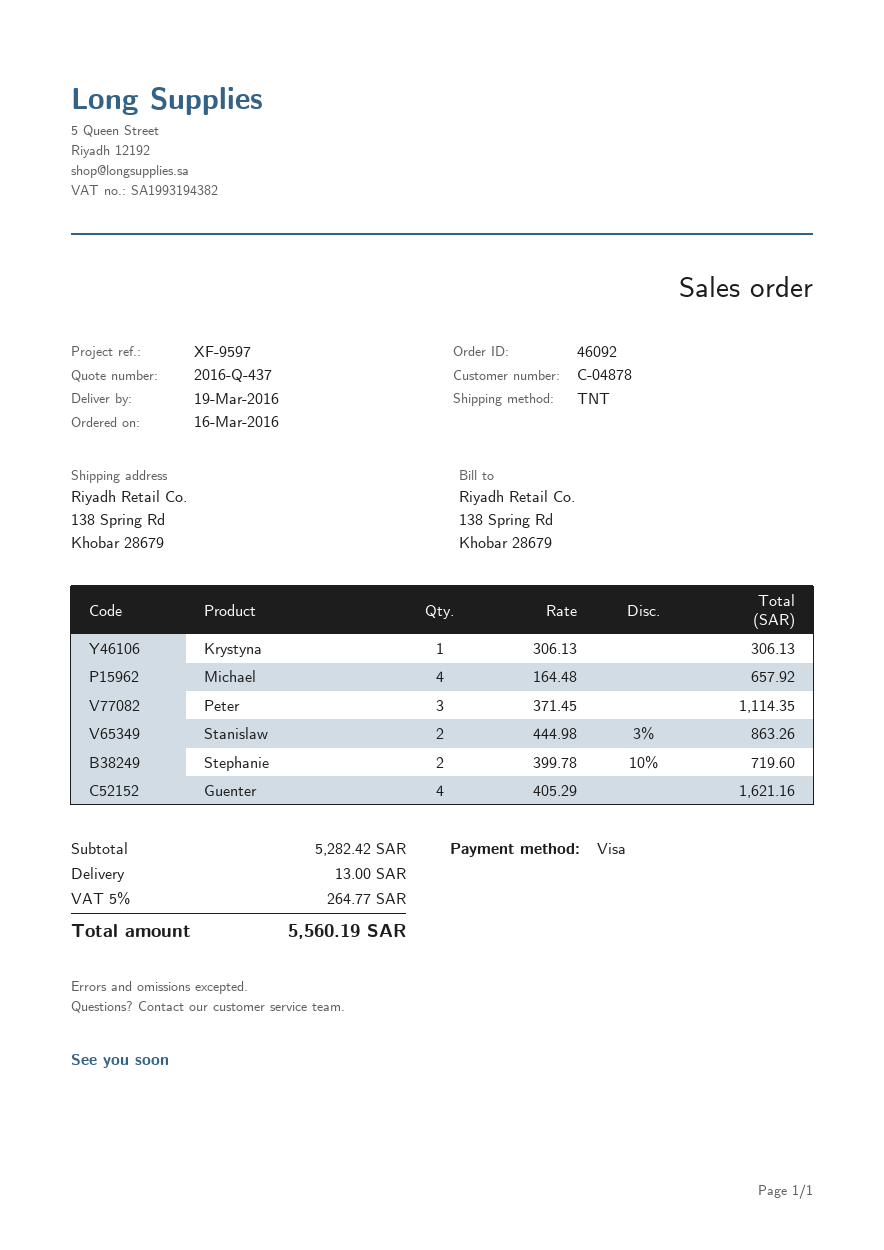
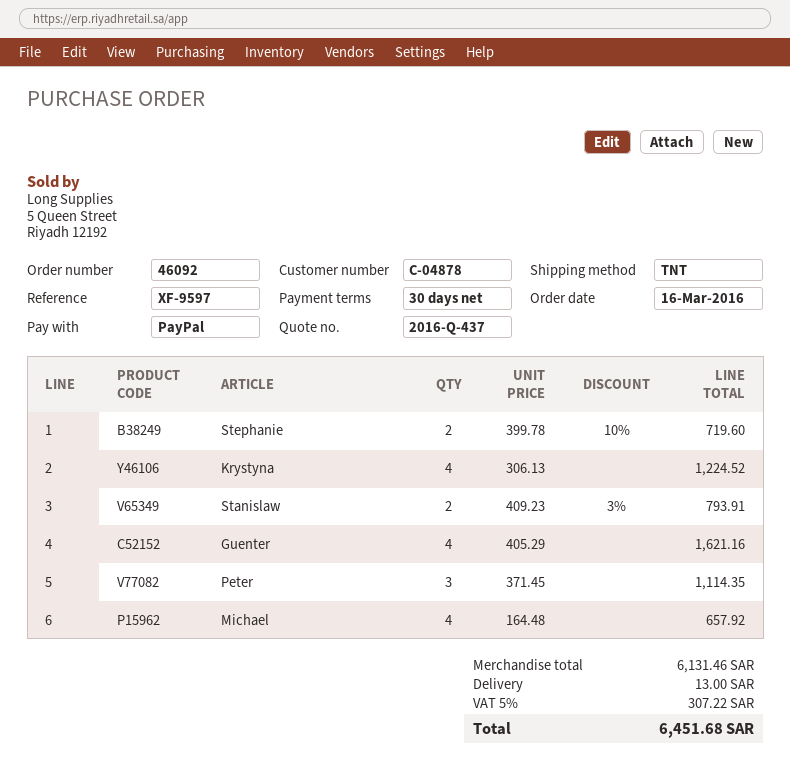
payment method: Visa -> PayPal
Krystyna: 1 x 306.13 = 306.13 -> 4 x 306.13 = 1224.52
Stanislaw: 2 x 444.98 - 3% = 863.26 -> 2 x 409.23 - 3% = 793.91
subtotal: 5282.42 -> 6131.46
tax: 5% = 264.77 -> 5% = 307.22
total: 5560.19 -> 6451.68

